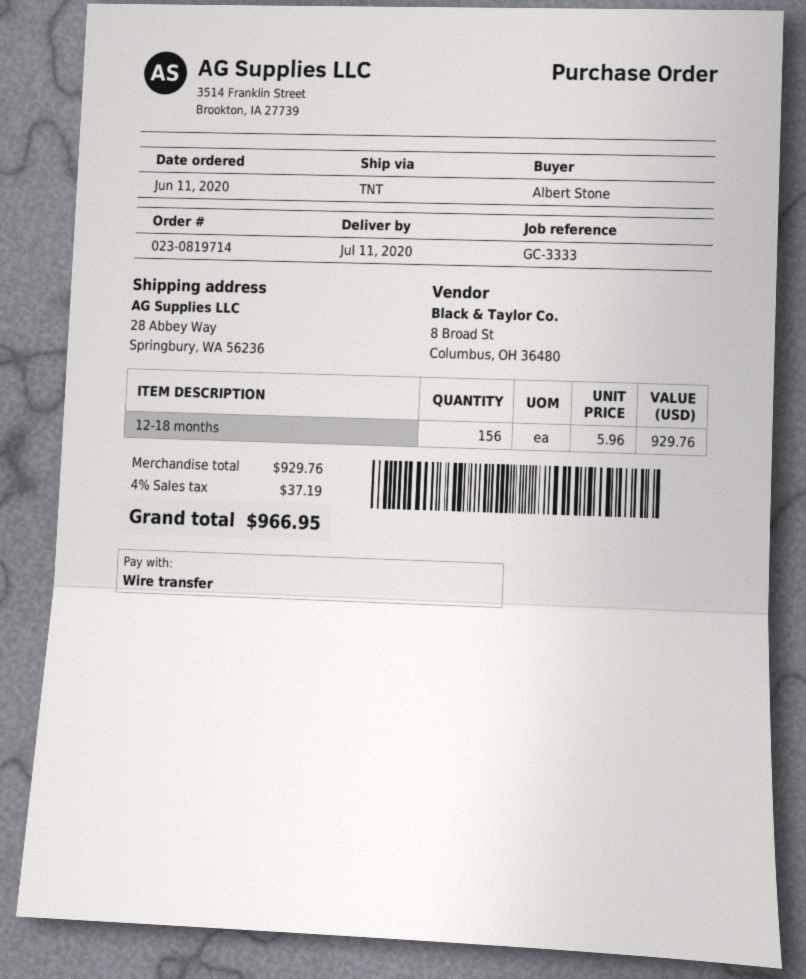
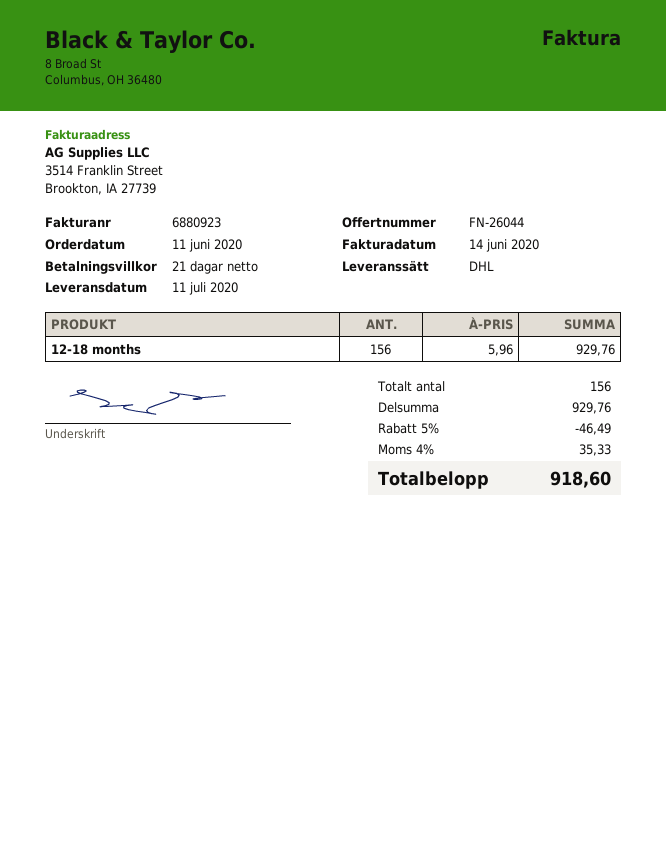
shipping method: TNT -> DHL
discount: none -> 5% = 46.49
tax: 4% = 37.19 -> 4% = 35.33
total: 966.95 -> 918.60

